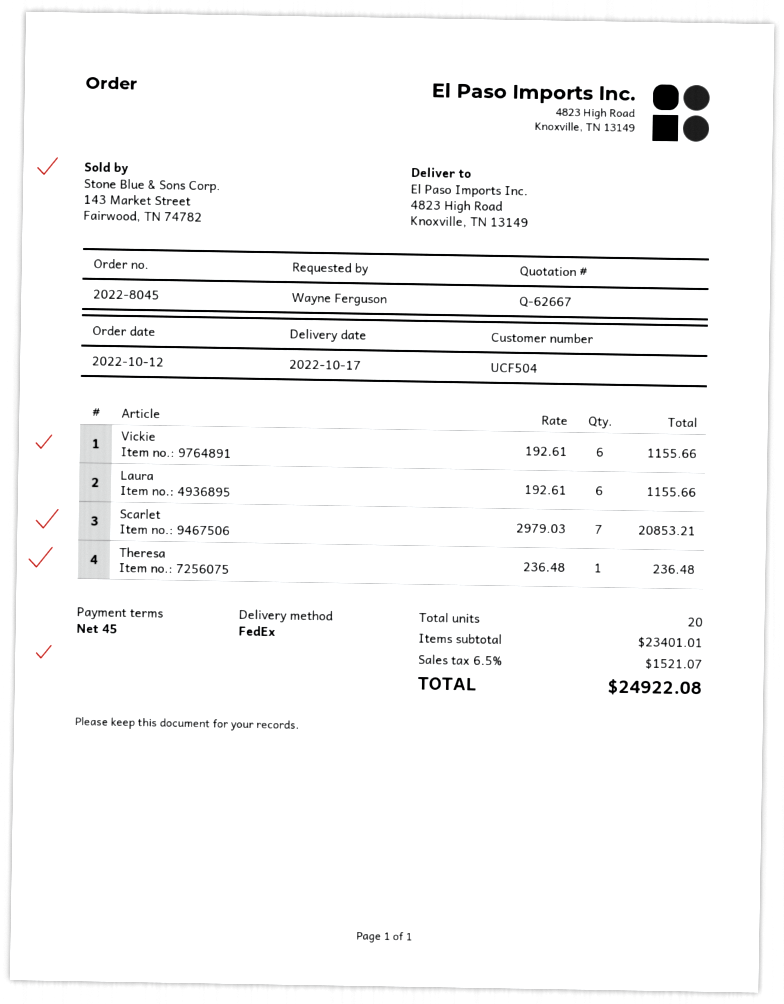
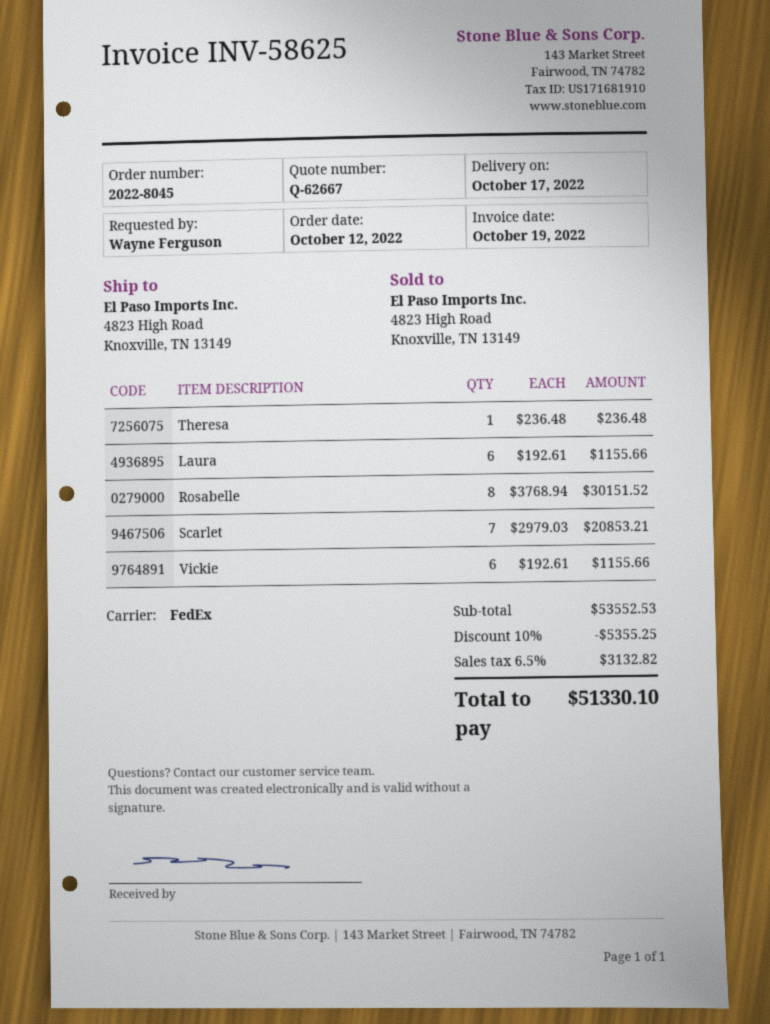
Rosabelle: none -> 8 x 3768.94 = 30151.52
subtotal: 23401.01 -> 53552.53
discount: none -> 10% = 5355.25
tax: 6.5% = 1521.07 -> 6.5% = 3132.82
total: 24922.08 -> 51330.10

